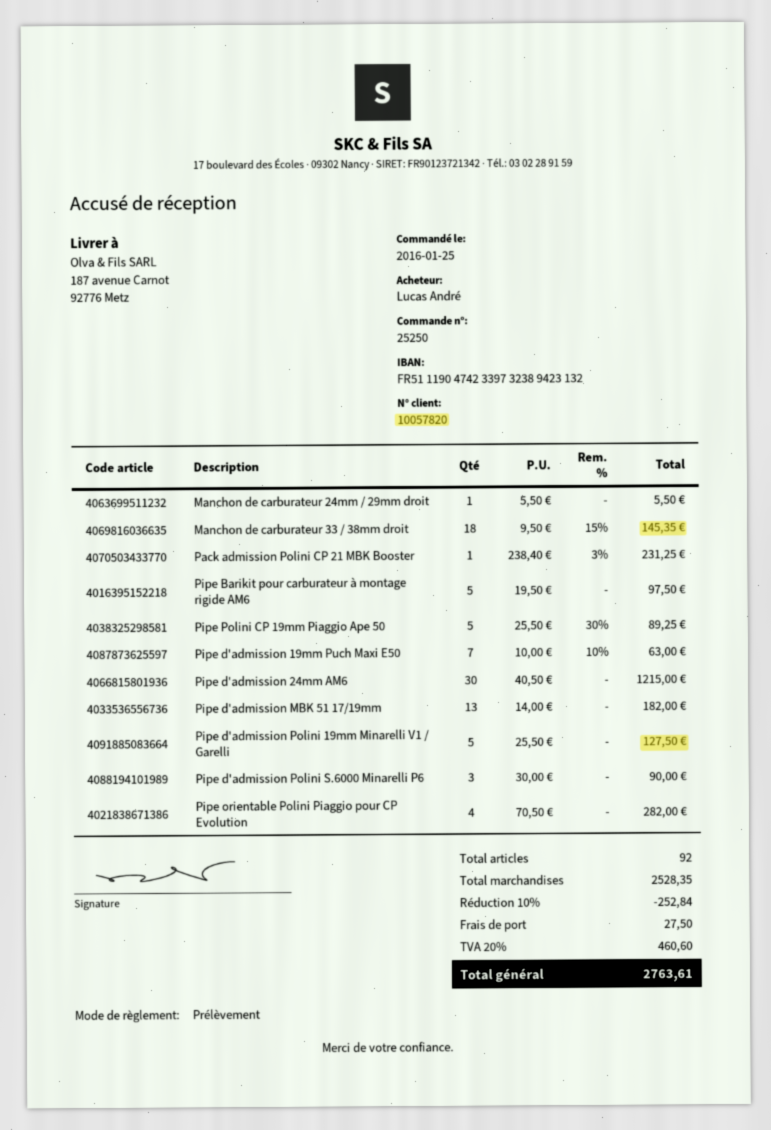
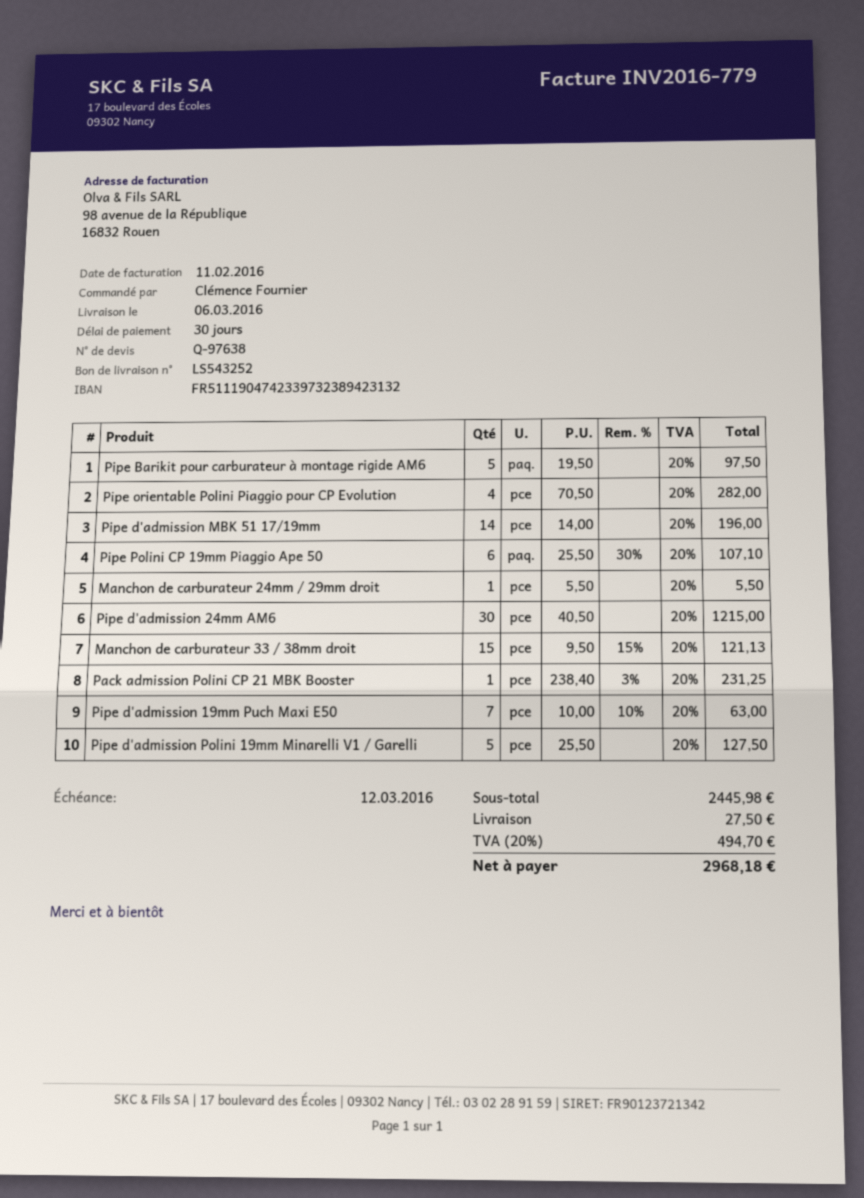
ordered by: Lucas André -> Clémence Fournier
Manchon de carburateur 33 / 38mm droit: 18 x 9.50 - 15% = 145.35 -> 15 x 9.50 - 15% = 121.13
Pipe Polini CP 19mm Piaggio Ape 50: 5 x 25.50 - 30% = 89.25 -> 6 x 25.50 - 30% = 107.10
Pipe d'admission MBK 51 17/19mm: 13 x 14.00 = 182.00 -> 14 x 14.00 = 196.00
Pipe d'admission Polini S.6000 Minarelli P6: 3 x 30.00 = 90.00 -> none
subtotal: 2528.35 -> 2445.98
discount: 10% = 252.84 -> none
tax: 20% = 460.60 -> 20% = 494.70
total: 2763.61 -> 2968.18

